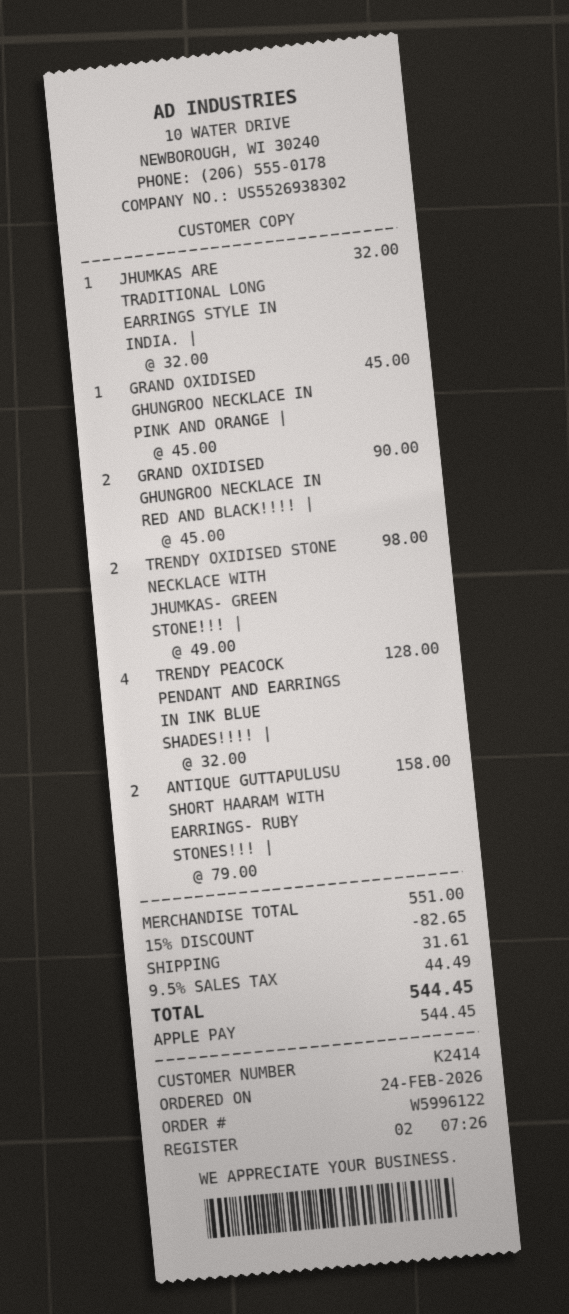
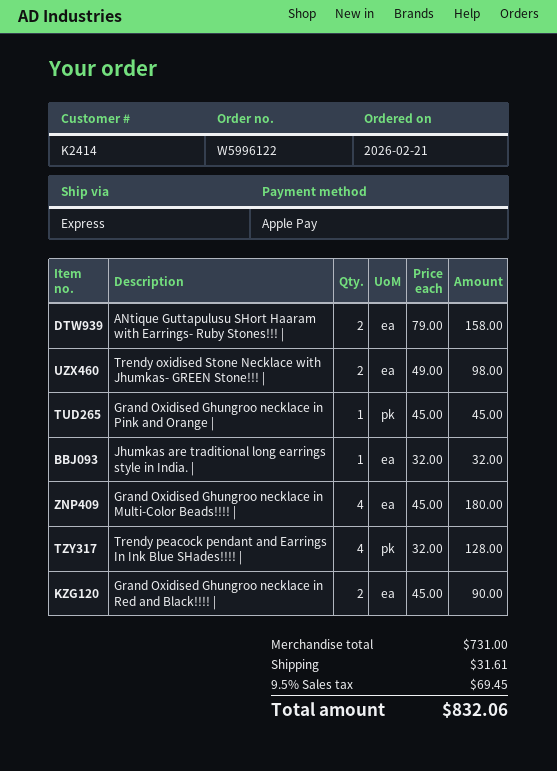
order date: 2026-02-24 -> 2026-02-21
Grand Oxidised Ghungroo necklace in Multi-Color Beads!!!! |: none -> 4 x 45.00 = 180.00
subtotal: 551.00 -> 731.00
discount: 15% = 82.65 -> none
tax: 9.5% = 44.49 -> 9.5% = 69.45
total: 544.45 -> 832.06

